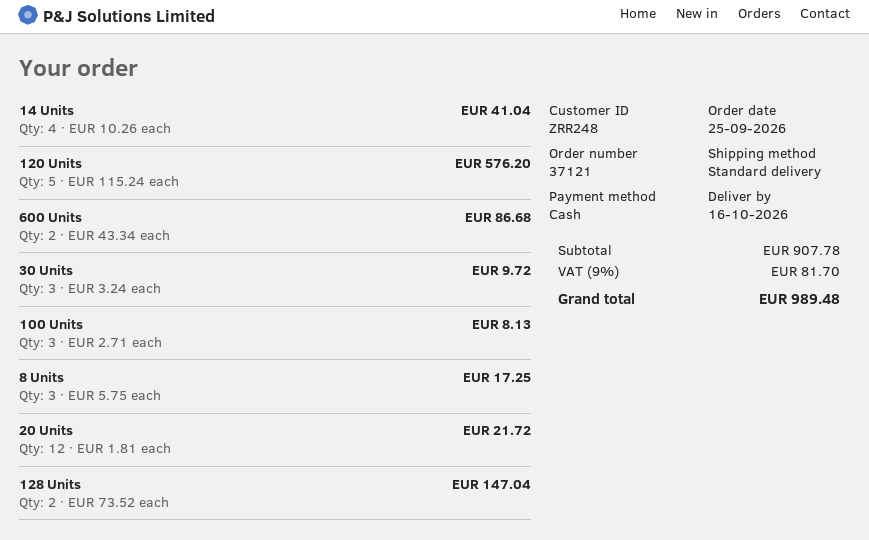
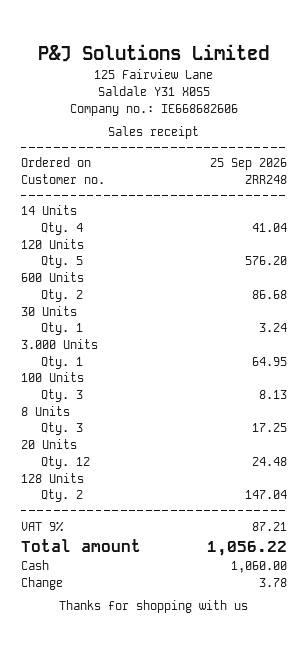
30 Units: 3 for 9.72 -> 1 for 3.24
20 Units: 12 for 21.72 -> 12 for 24.48
3.000 Units: none -> 1 for 64.95
tax: 9% = 81.70 -> 9% = 87.21
total: 989.48 -> 1056.22

